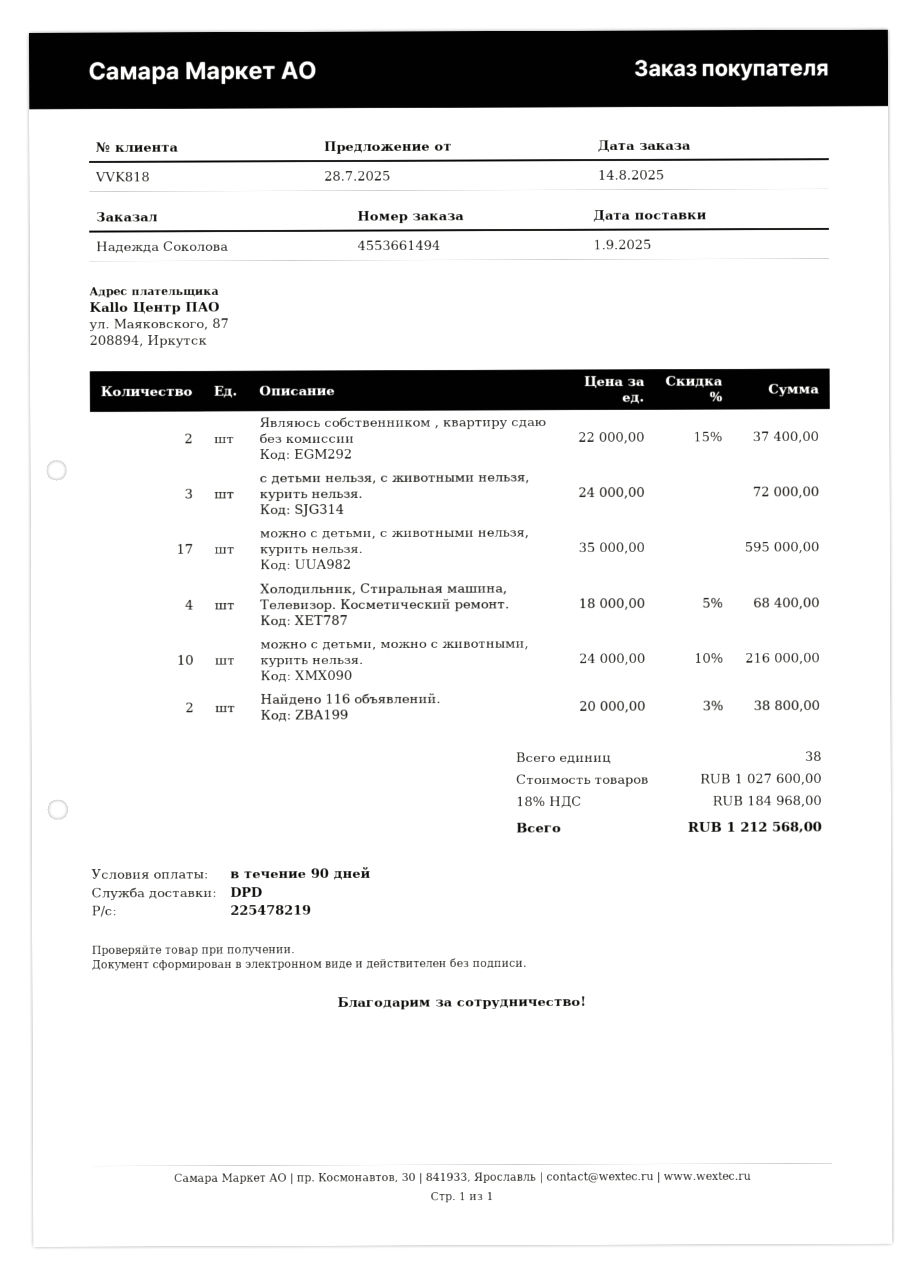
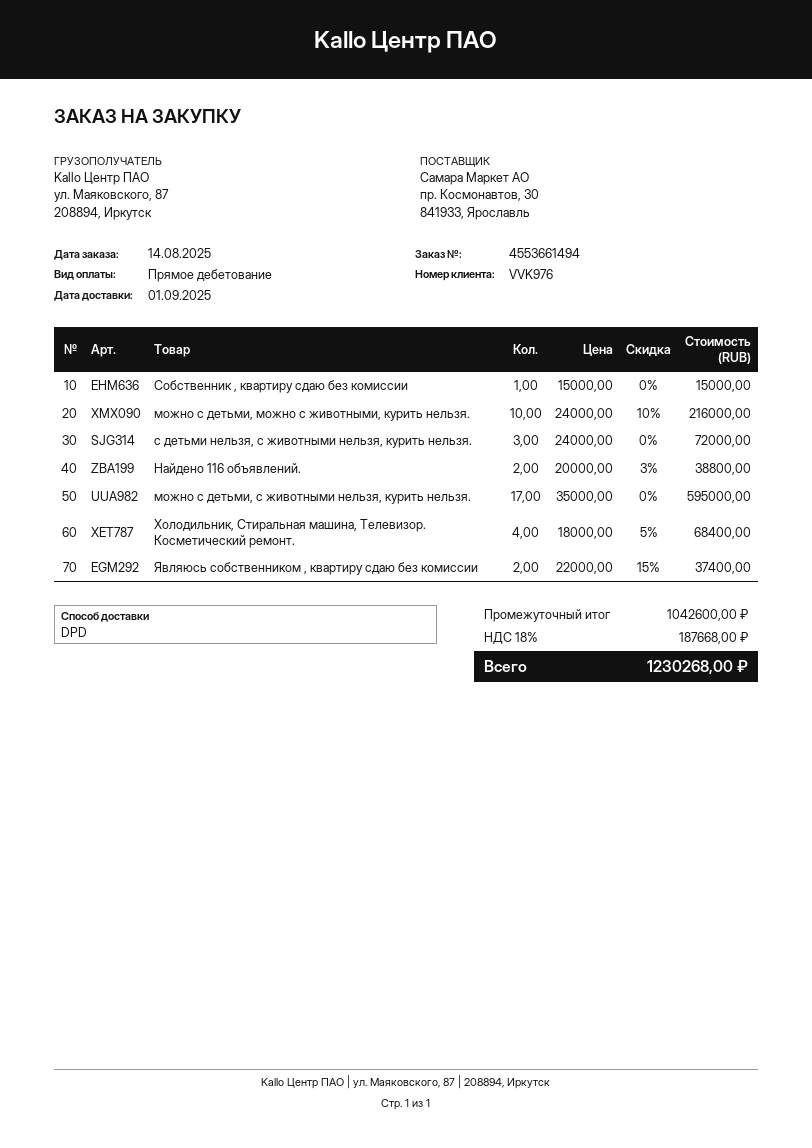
customer number: VVK818 -> VVK976
Собственник , квартиру сдаю без комиссии: none -> 1 x 15000.00 = 15000.00
subtotal: 1027600.00 -> 1042600.00
tax: 18% = 184968.00 -> 18% = 187668.00
total: 1212568.00 -> 1230268.00

